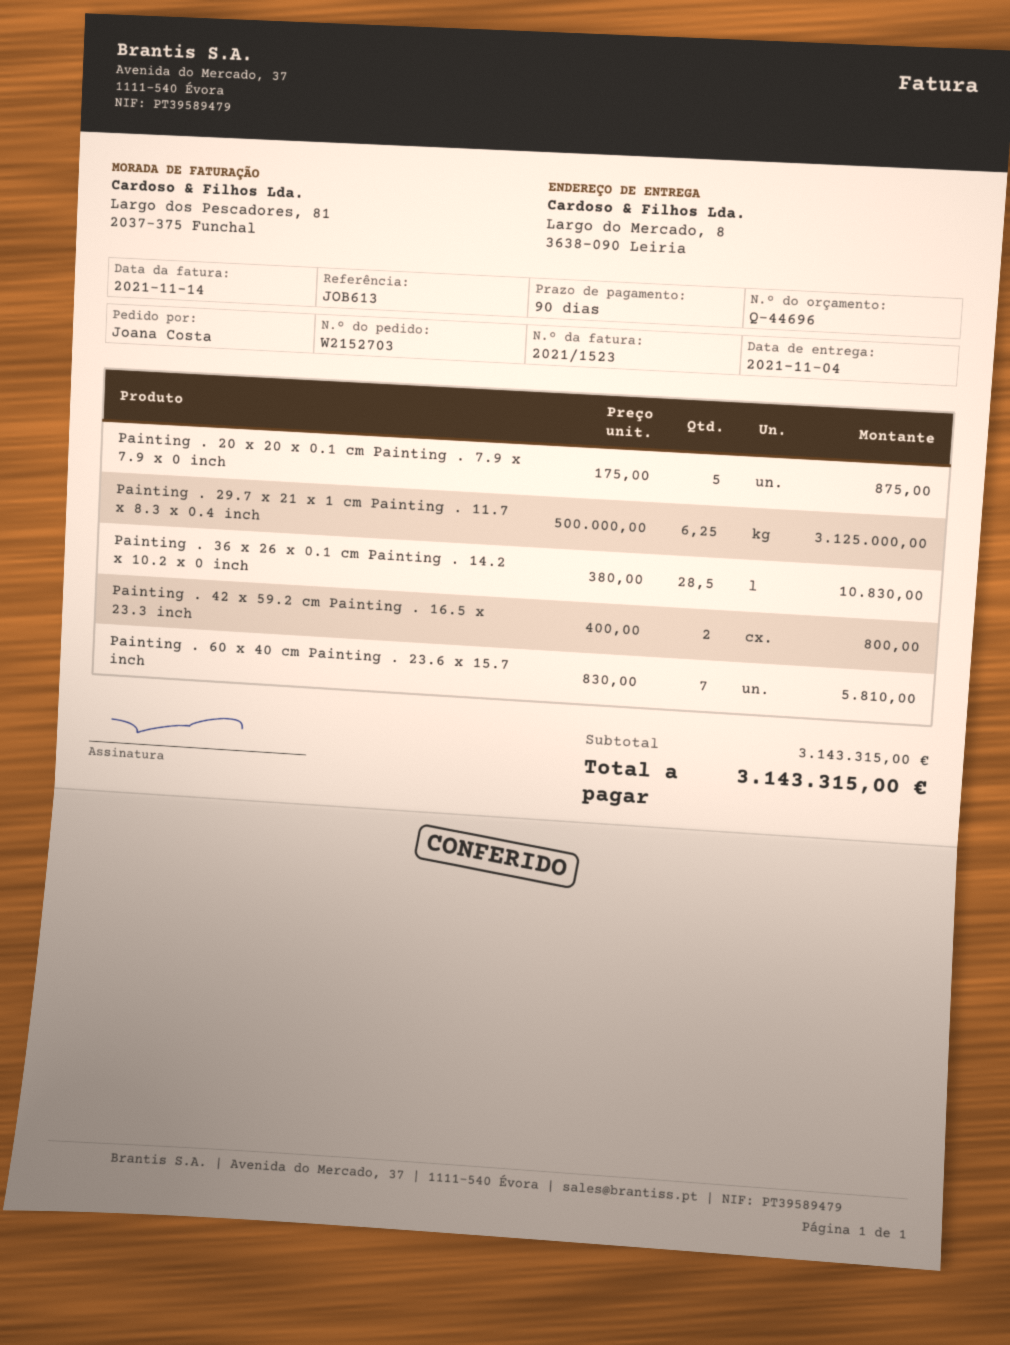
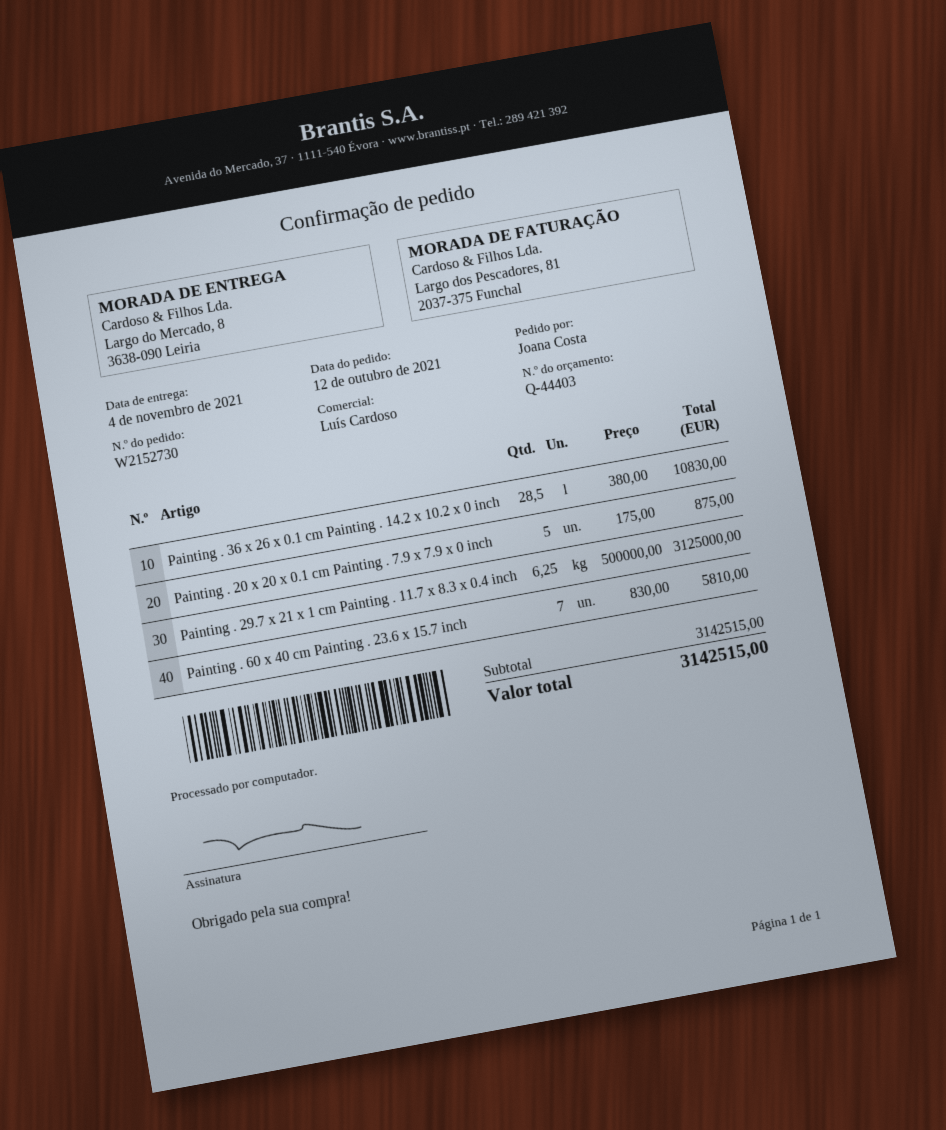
quote number: Q-44696 -> Q-44403
order number: W2152703 -> W2152730
Painting . 42 x 59.2 cm Painting . 16.5 x 23.3 inch: 2 x 400.00 = 800.00 -> none
subtotal: 3143315.00 -> 3142515.00
total: 3143315.00 -> 3142515.00

